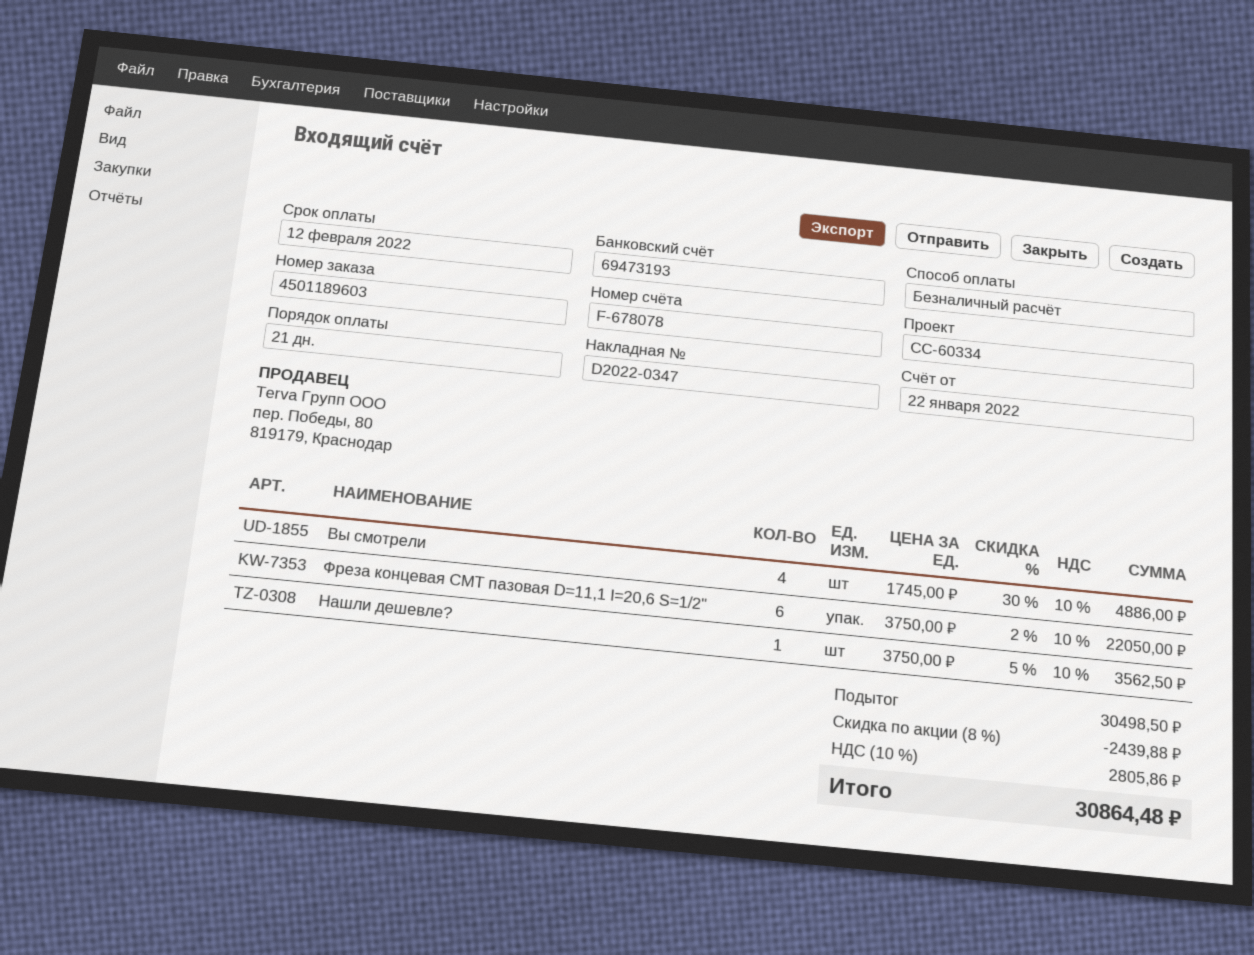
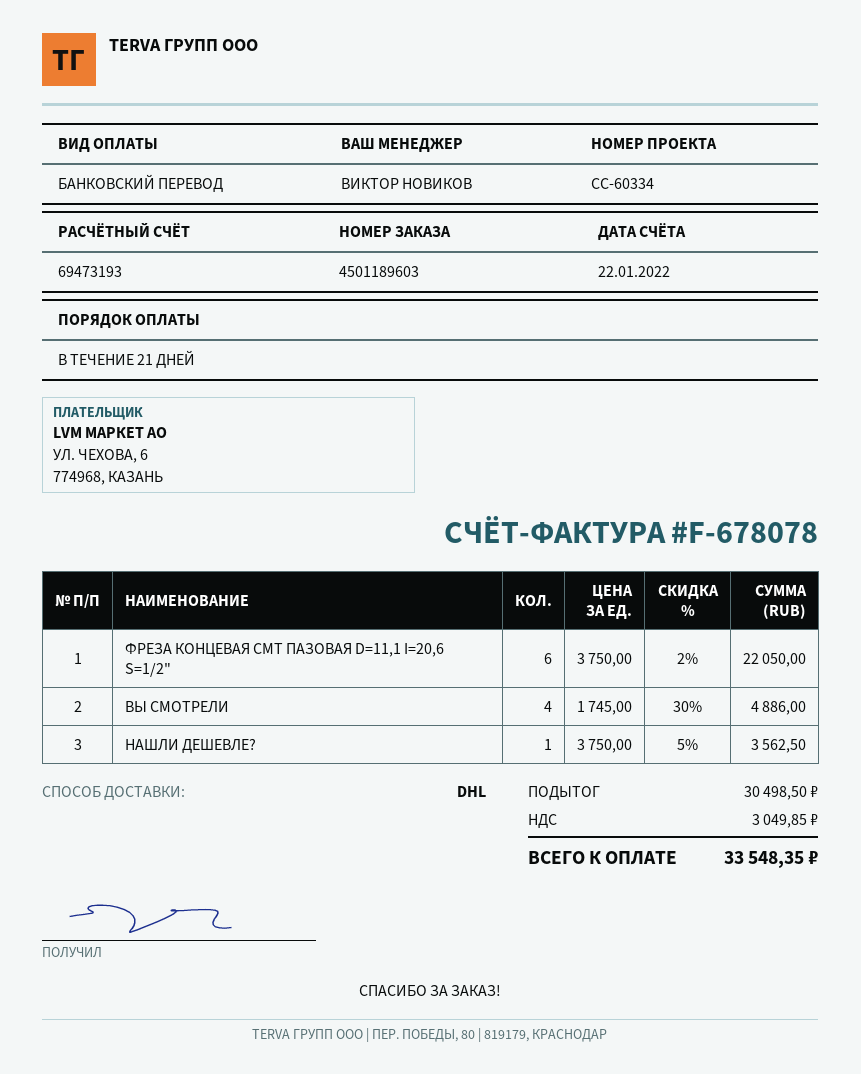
discount: 8% = 2439.88 -> none
tax: 2805.86 -> 3049.85
total: 30864.48 -> 33548.35

